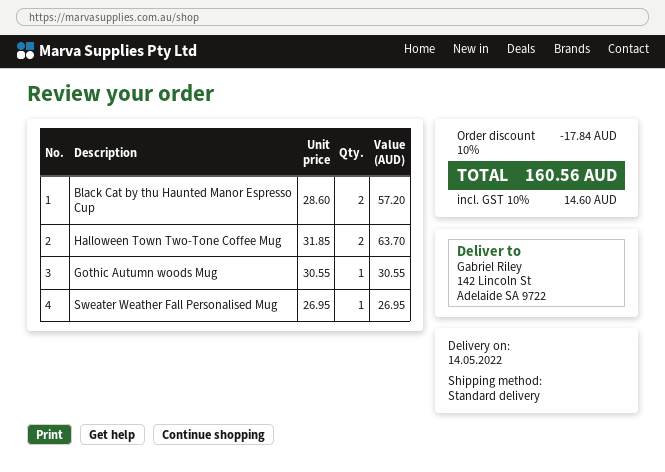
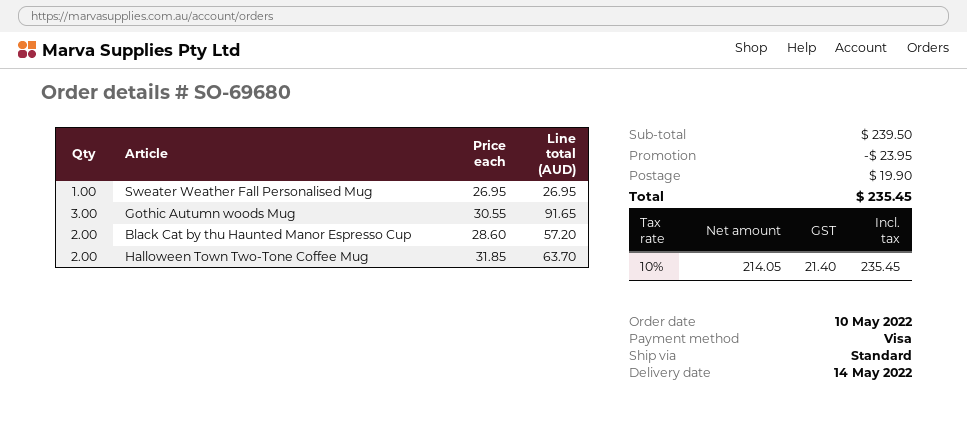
Gothic Autumn woods Mug: 1 x 30.55 = 30.55 -> 3 x 30.55 = 91.65
discount: 17.84 -> 23.95
shipping: none -> 19.90
tax: 10% = 14.60 -> 10% = 21.40
total: 160.56 -> 235.45

